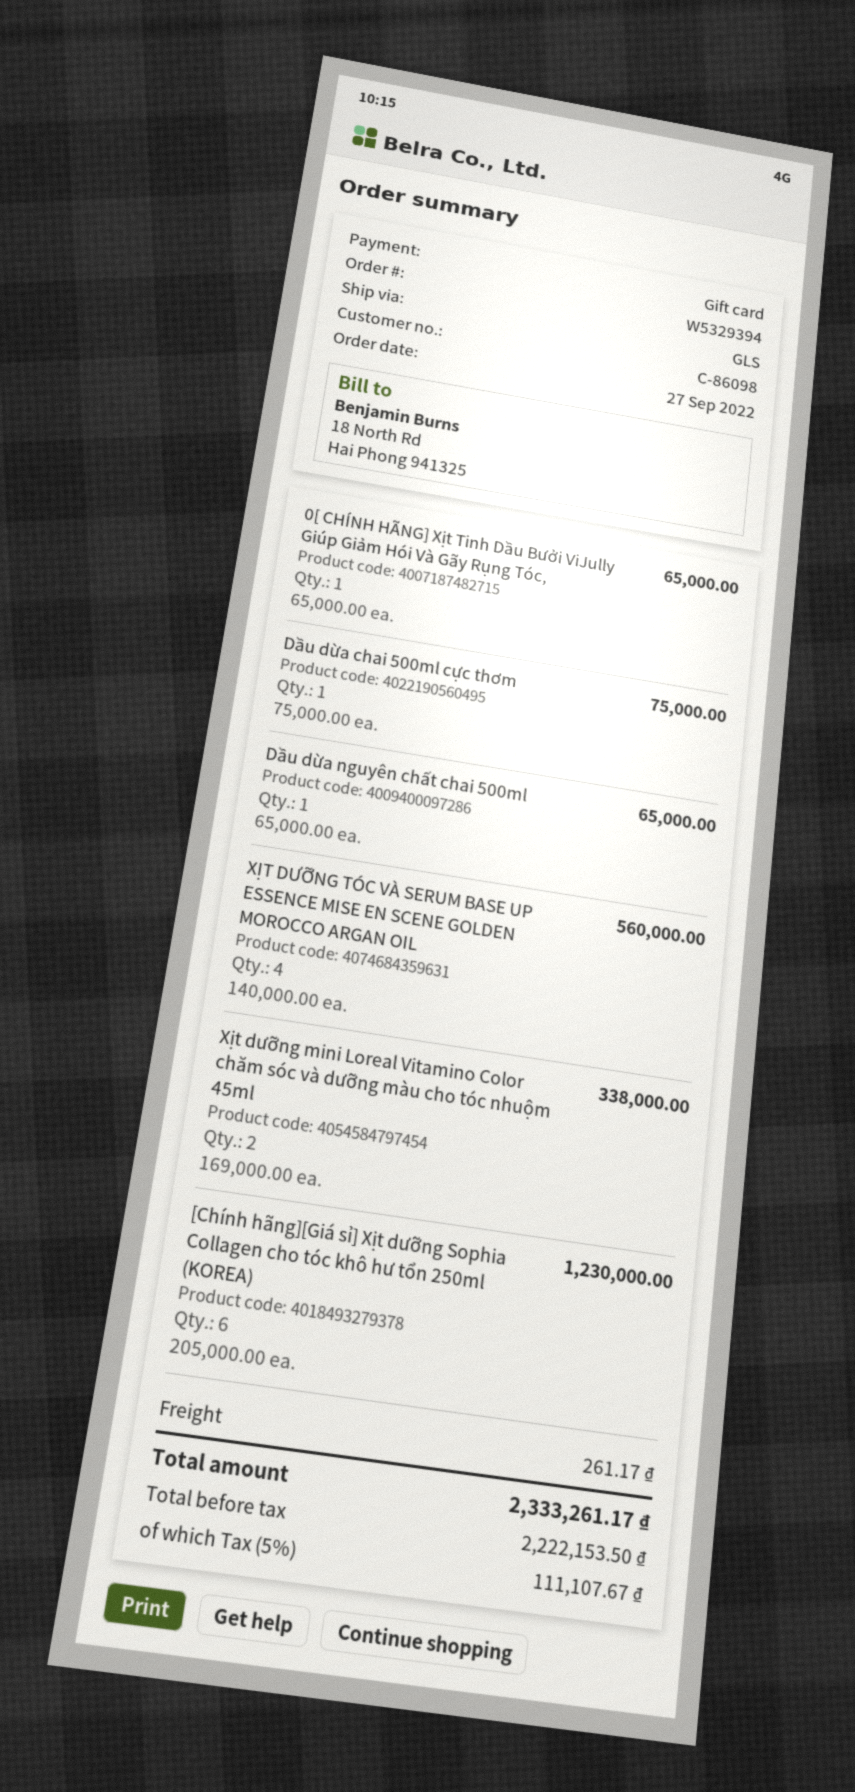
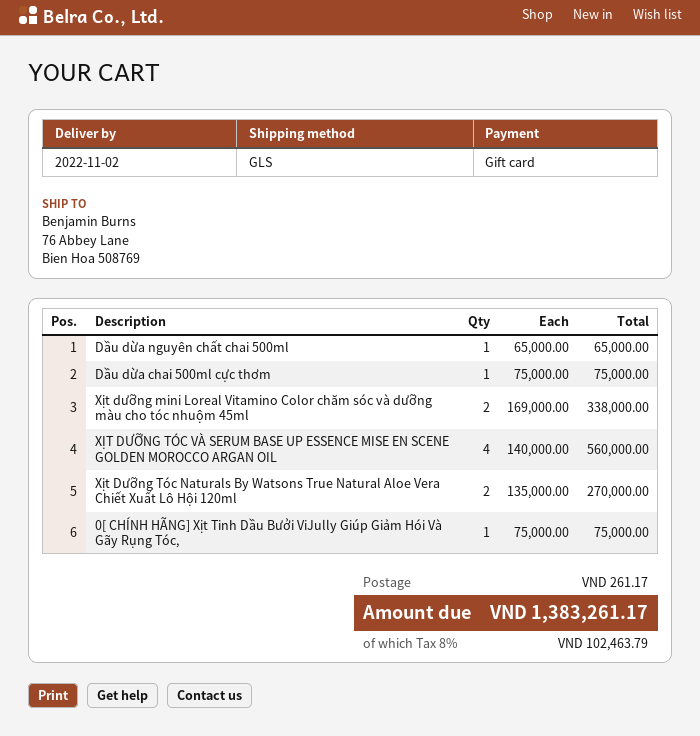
0[ CHÍNH HÃNG] Xịt Tinh Dầu Bưởi ViJully Giúp Giảm Hói Và Gãy Rụng Tóc,: 1 x 65000.00 = 65000.00 -> 1 x 75000.00 = 75000.00
[Chính hãng][Giá sỉ] Xịt dưỡng Sophia Collagen cho tóc khô hư tổn 250ml (KOREA): 6 x 205000.00 = 1230000.00 -> none
Xịt Dưỡng Tóc Naturals By Watsons True Natural Aloe Vera Chiết Xuất Lô Hội 120ml: none -> 2 x 135000.00 = 270000.00
tax: 5% = 111107.67 -> 8% = 102463.79
total: 2333261.17 -> 1383261.17

